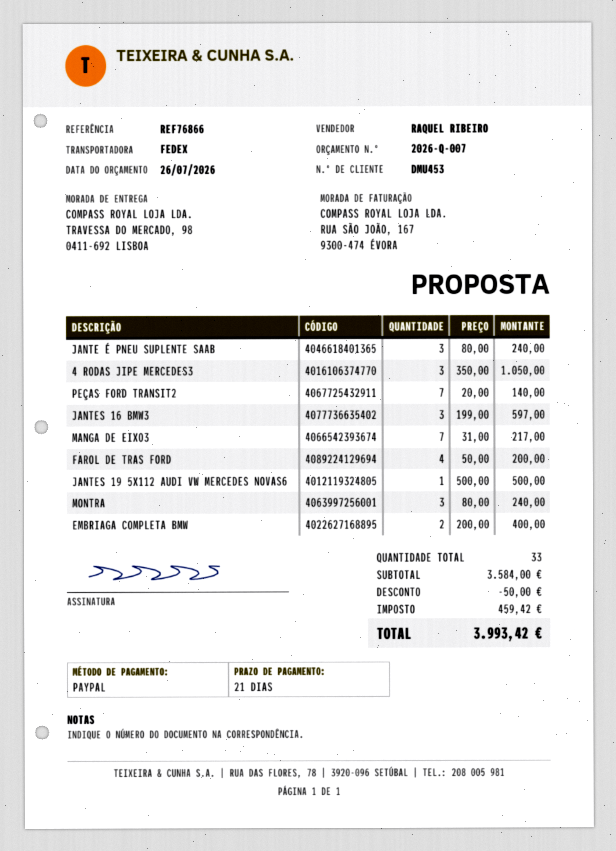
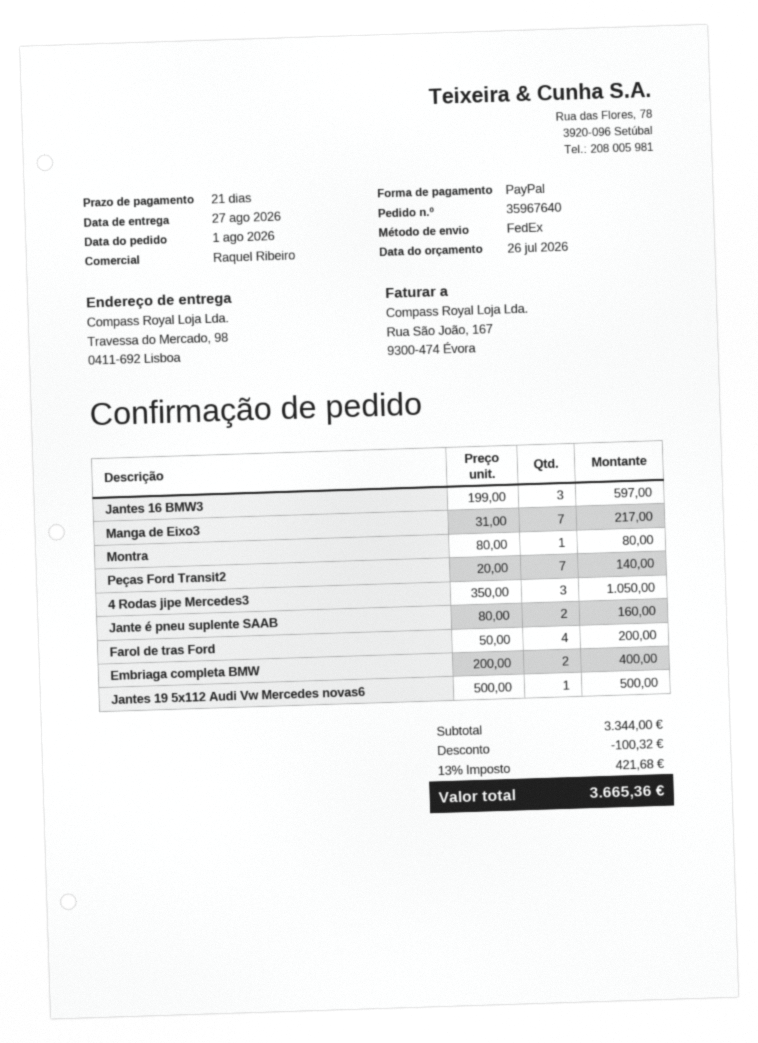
JANTE É PNEU SUPLENTE SAAB: 3 x 80.00 = 240.00 -> 2 x 80.00 = 160.00
MONTRA: 3 x 80.00 = 240.00 -> 1 x 80.00 = 80.00
subtotal: 3584.00 -> 3344.00
discount: 50.00 -> 100.32
tax: 459.42 -> 421.68
total: 3993.42 -> 3665.36

